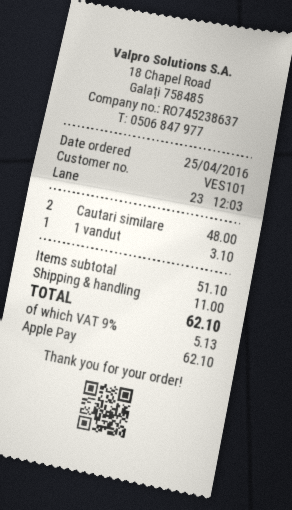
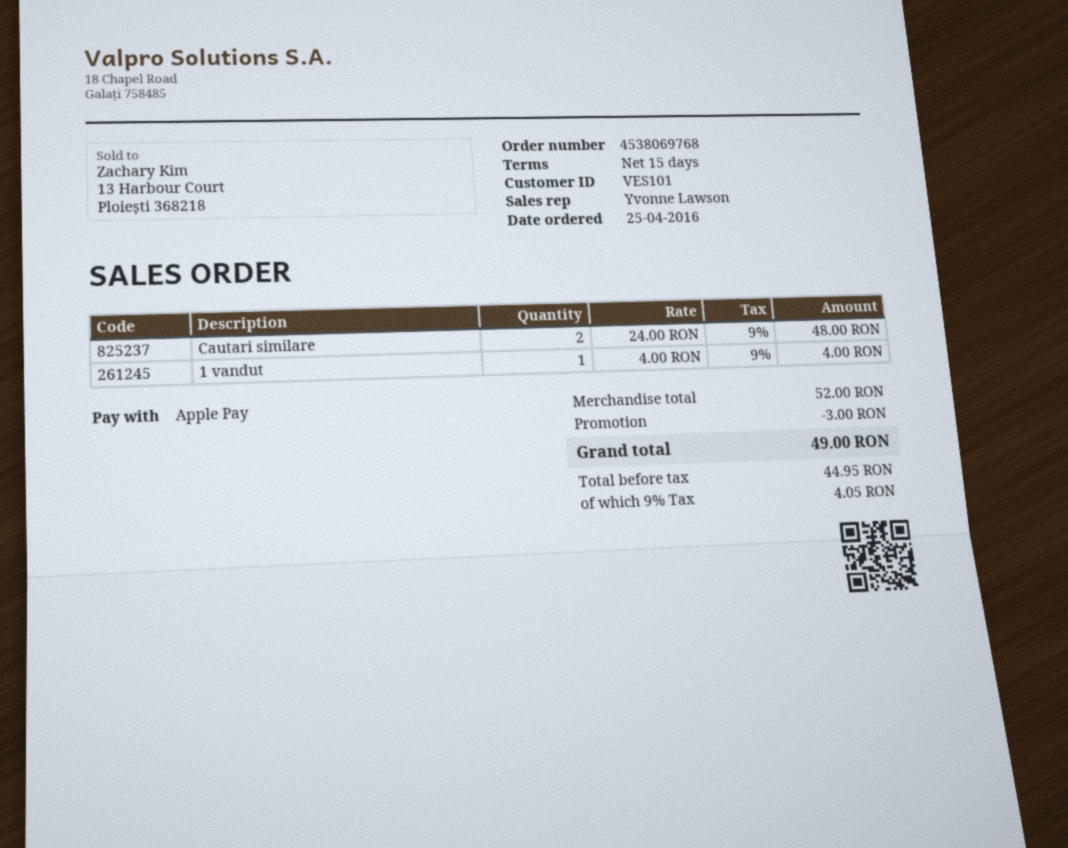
1 vandut: 1 for 3.10 -> 1 for 4.00
subtotal: 51.10 -> 52.00
discount: none -> 3.00
shipping: 11.00 -> none
tax: 9% = 5.13 -> 9% = 4.05
total: 62.10 -> 49.00

